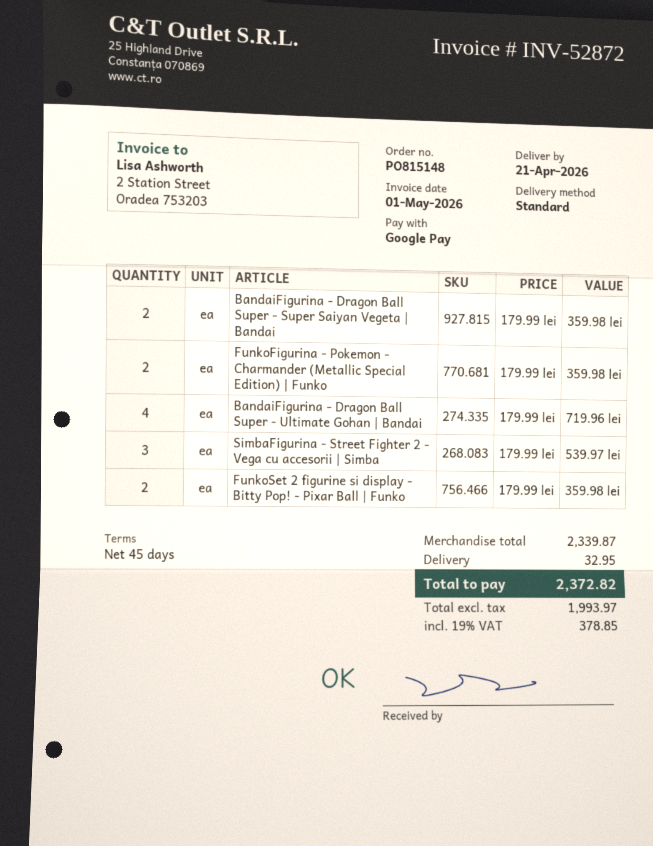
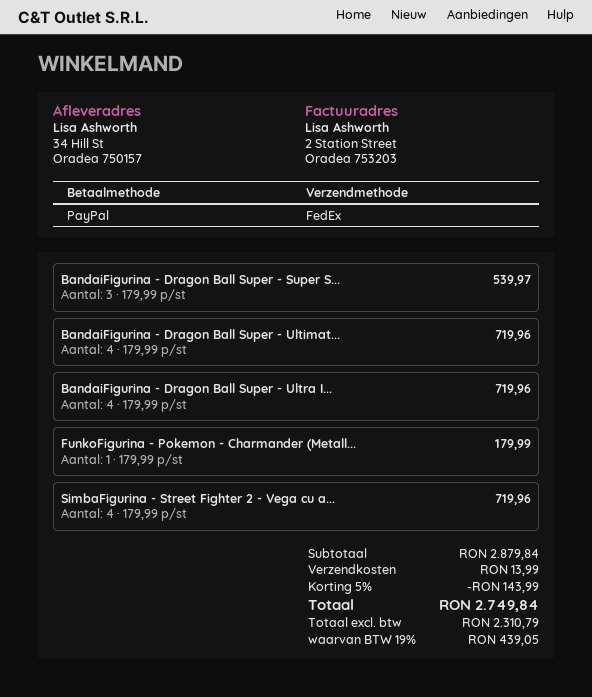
payment method: Google Pay -> PayPal
shipping method: standard -> FedEx
BandaiFigurina - Dragon Ball Super - Super Saiyan Vegeta | Bandai: 2 x 179.99 = 359.98 -> 3 x 179.99 = 539.97
FunkoFigurina - Pokemon - Charmander (Metallic Special Edition) | Funko: 2 x 179.99 = 359.98 -> 1 x 179.99 = 179.99
SimbaFigurina - Street Fighter 2 - Vega cu accesorii | Simba: 3 x 179.99 = 539.97 -> 4 x 179.99 = 719.96
FunkoSet 2 figurine si display - Bitty Pop! - Pixar Ball | Funko: 2 x 179.99 = 359.98 -> none
BandaiFigurina - Dragon Ball Super - Ultra I...: none -> 4 x 179.99 = 719.96
subtotal: 2339.87 -> 2879.84
discount: none -> 5% = 143.99
shipping: 32.95 -> 13.99
net: 1993.97 -> 2310.79
tax: 19% = 378.85 -> 19% = 439.05
total: 2372.82 -> 2749.84

